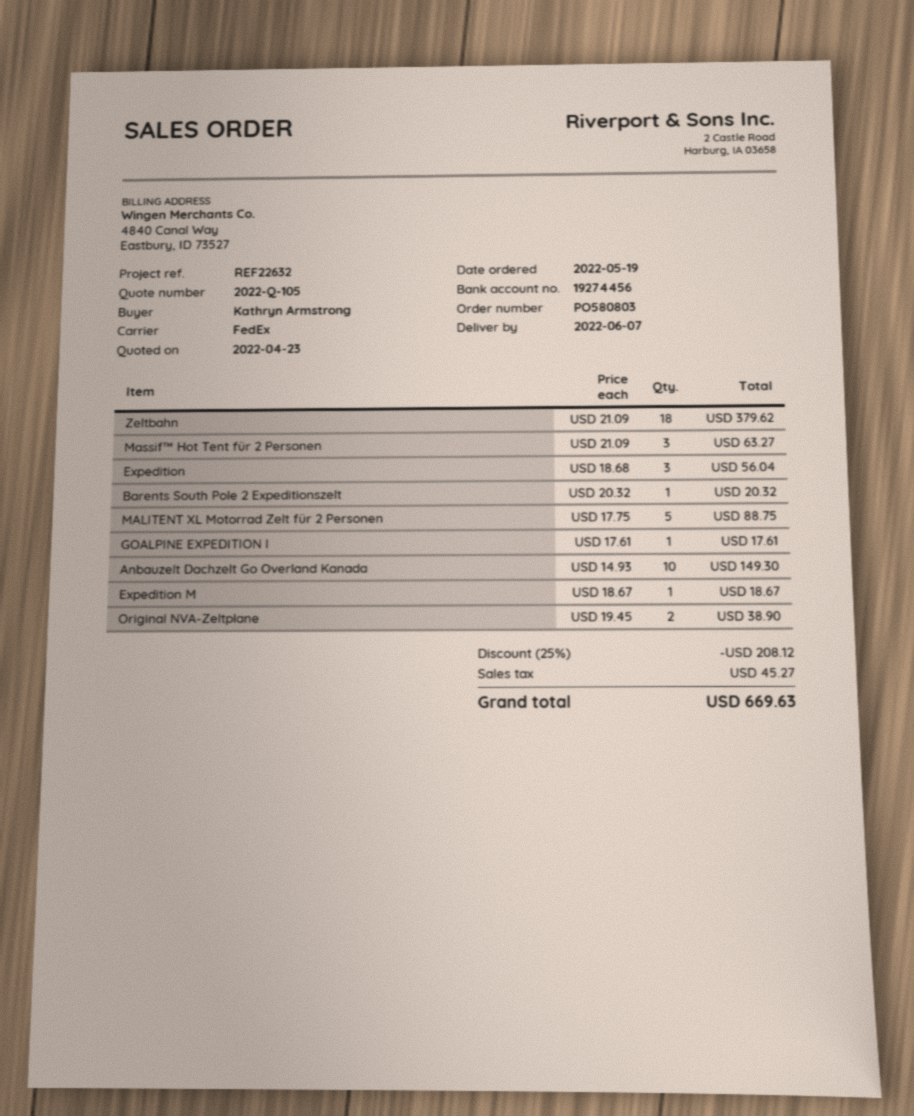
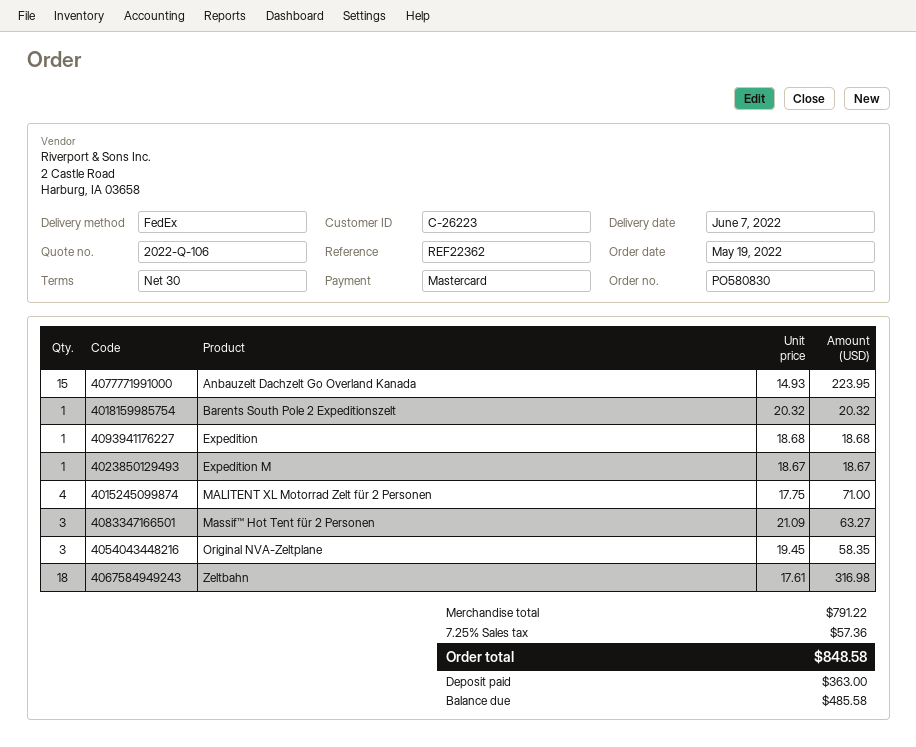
quote number: 2022-Q-105 -> 2022-Q-106
order number: PO580803 -> PO580830
reference: REF22632 -> REF22362
Zeltbahn: 18 x 21.09 = 379.62 -> 18 x 17.61 = 316.98
Expedition: 3 x 18.68 = 56.04 -> 1 x 18.68 = 18.68
MALITENT XL Motorrad Zelt für 2 Personen: 5 x 17.75 = 88.75 -> 4 x 17.75 = 71.00
GOALPINE EXPEDITION I: 1 x 17.61 = 17.61 -> none
Anbauzelt Dachzelt Go Overland Kanada: 10 x 14.93 = 149.30 -> 15 x 14.93 = 223.95
Original NVA-Zeltplane: 2 x 19.45 = 38.90 -> 3 x 19.45 = 58.35
discount: 25% = 208.12 -> none
tax: 45.27 -> 57.36
total: 669.63 -> 848.58

